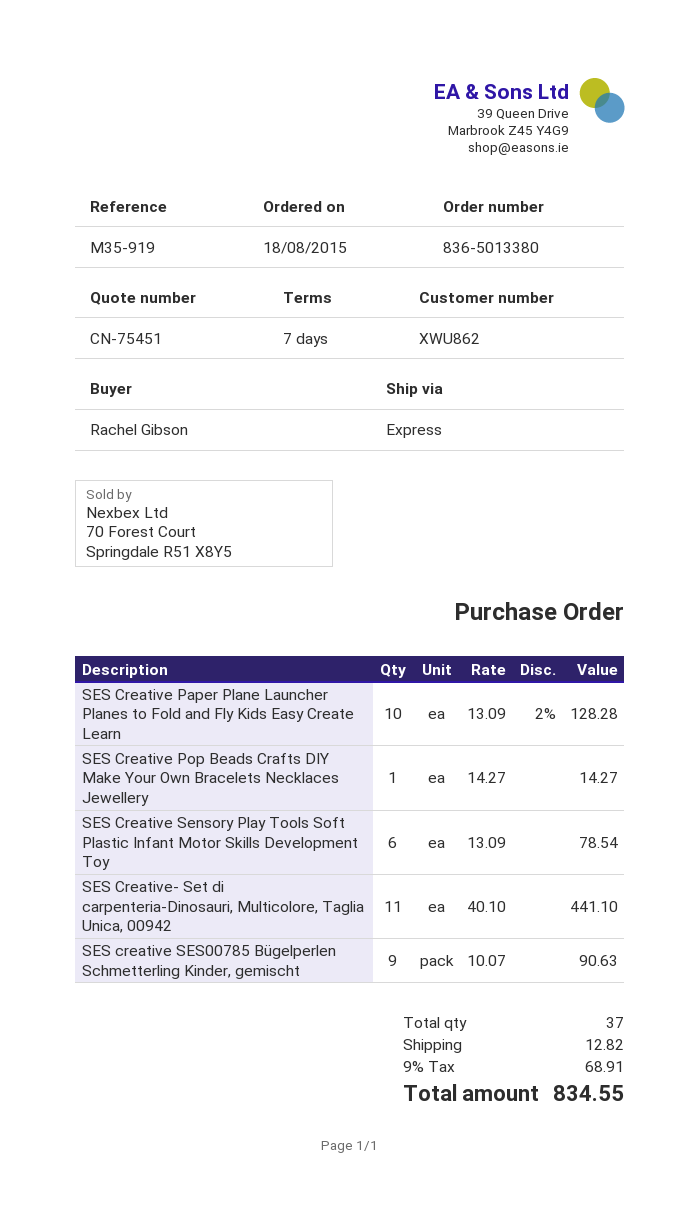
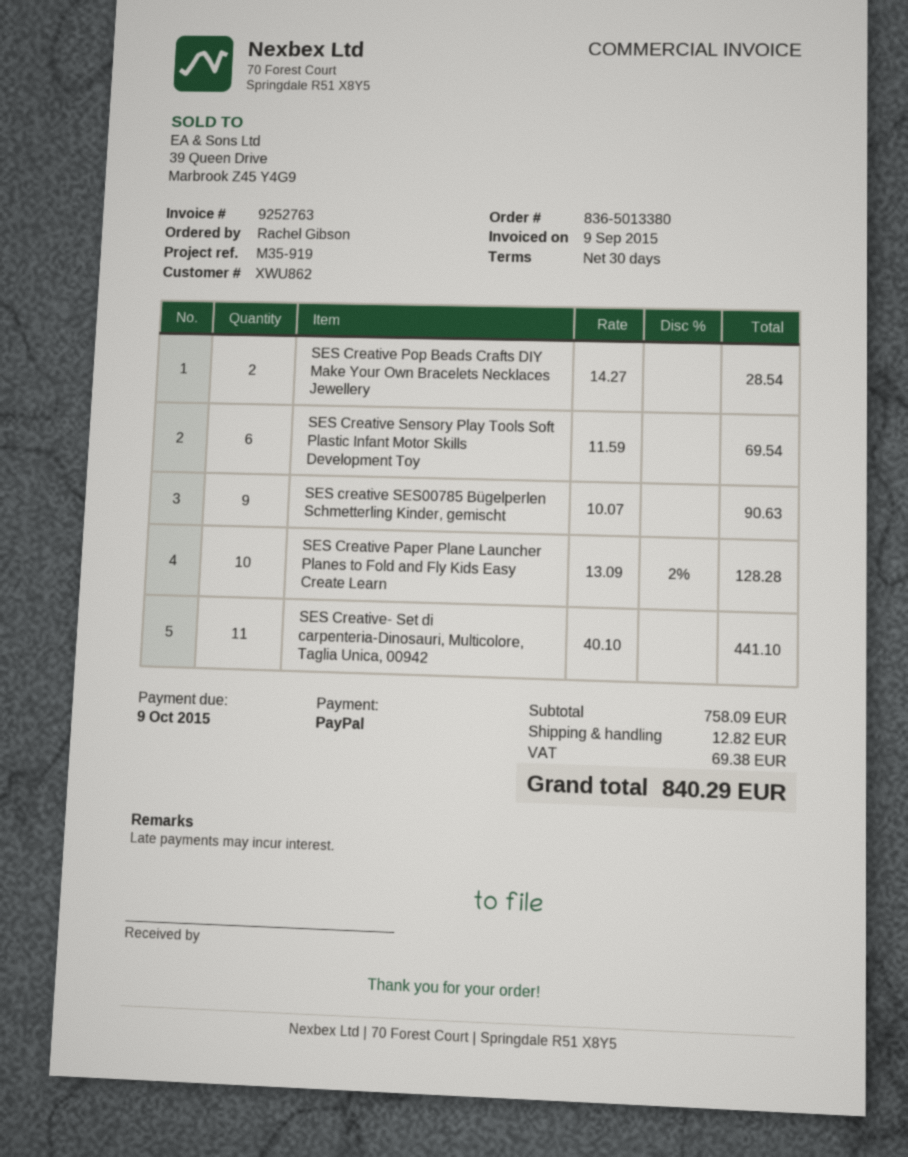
payment terms: 7 days -> 30 days
SES Creative Pop Beads Crafts DIY Make Your Own Bracelets Necklaces Jewellery: 1 x 14.27 = 14.27 -> 2 x 14.27 = 28.54
SES Creative Sensory Play Tools Soft Plastic Infant Motor Skills Development Toy: 6 x 13.09 = 78.54 -> 6 x 11.59 = 69.54
tax: 68.91 -> 69.38
total: 834.55 -> 840.29

